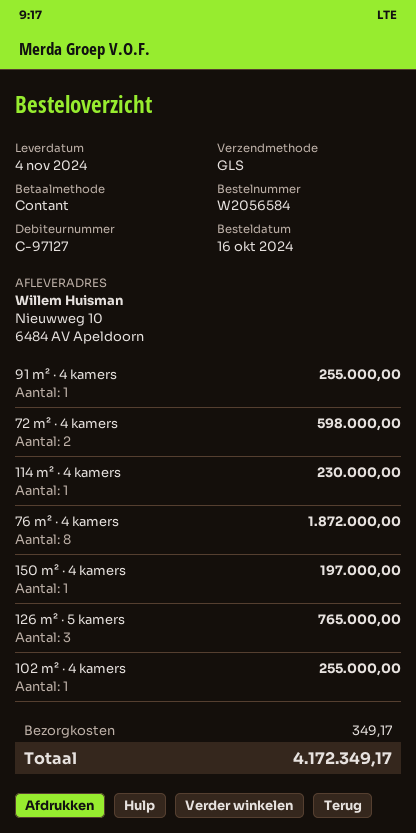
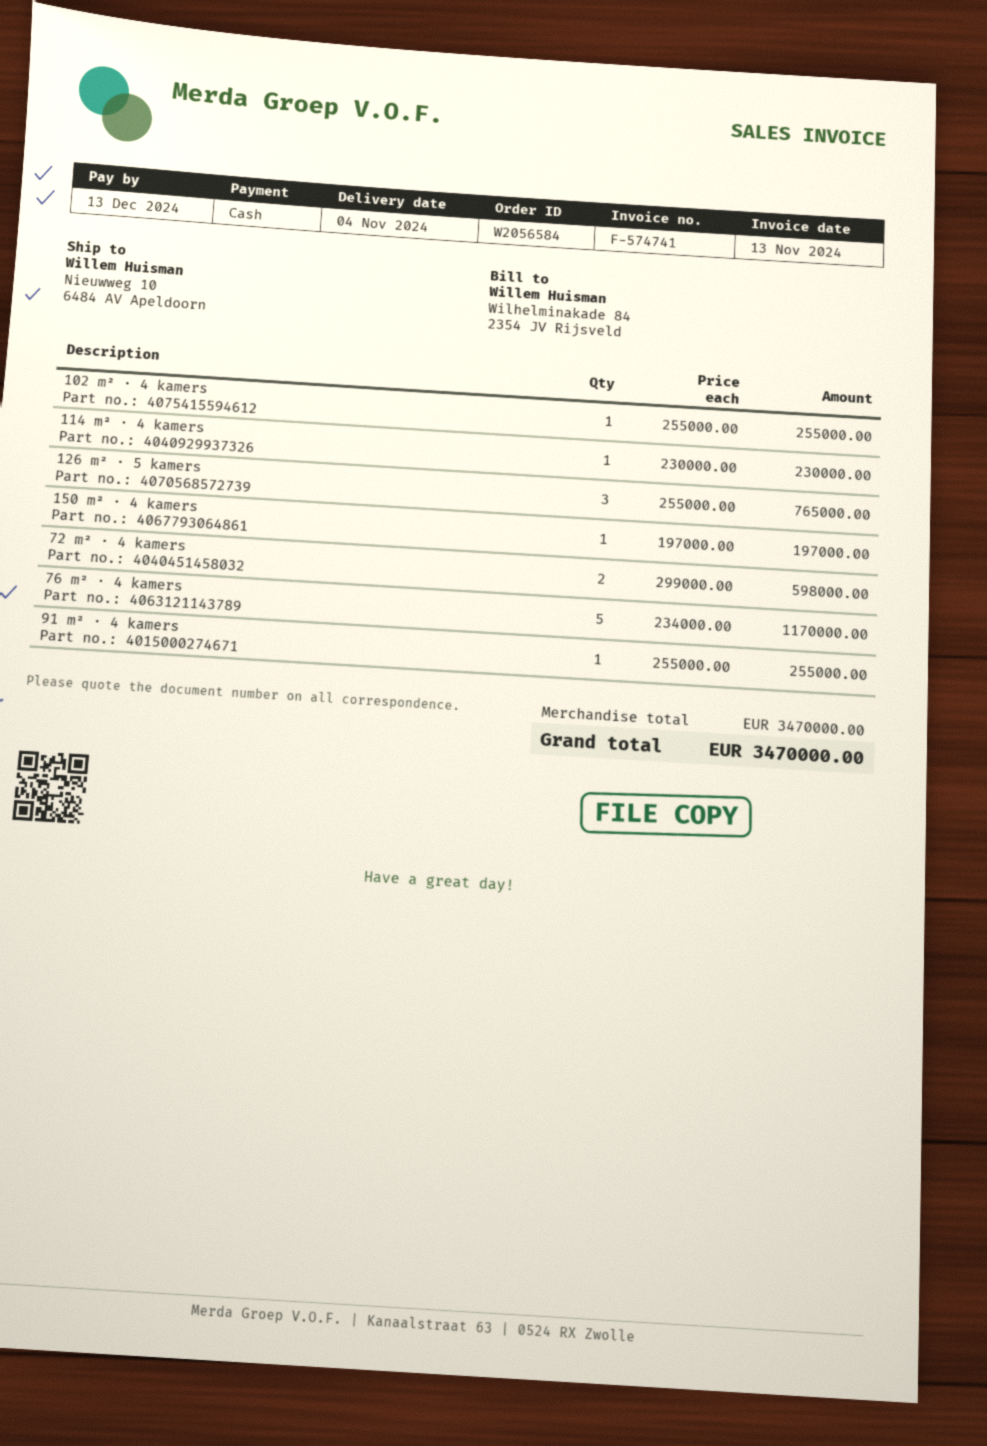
76 m² · 4 kamers: 8 for 1872000.00 -> 5 for 1170000.00
shipping: 349.17 -> none
total: 4172349.17 -> 3470000.00

